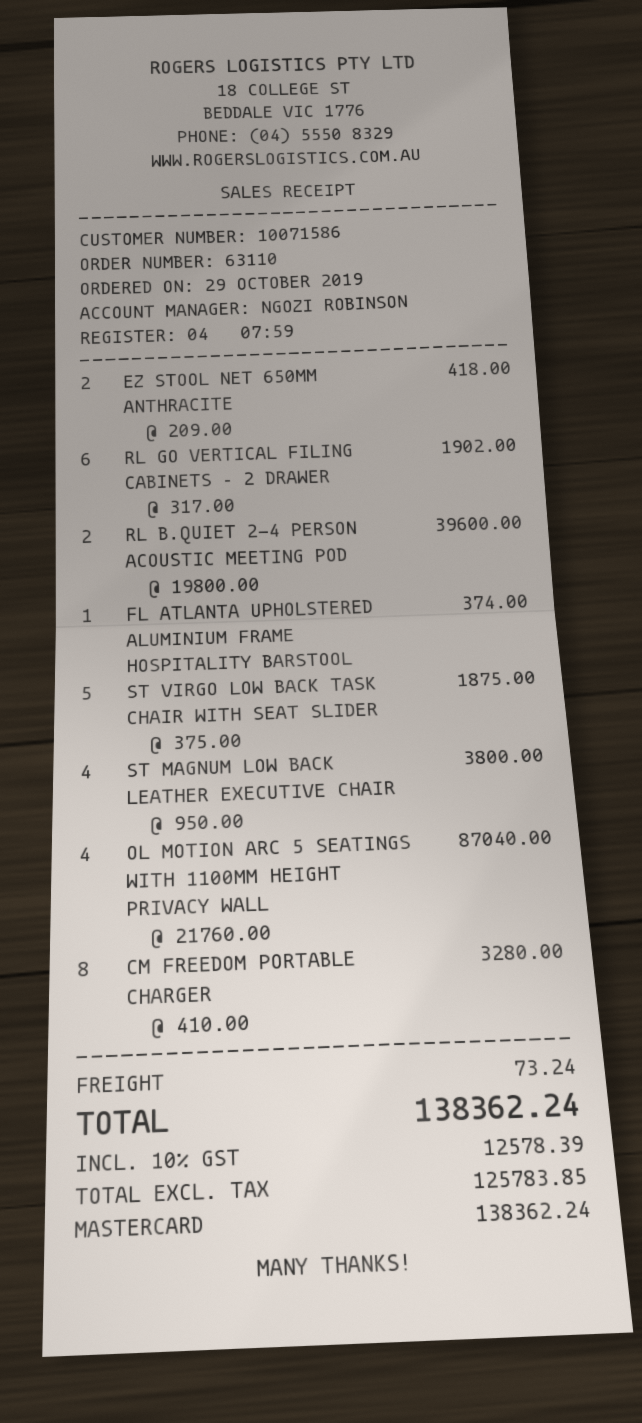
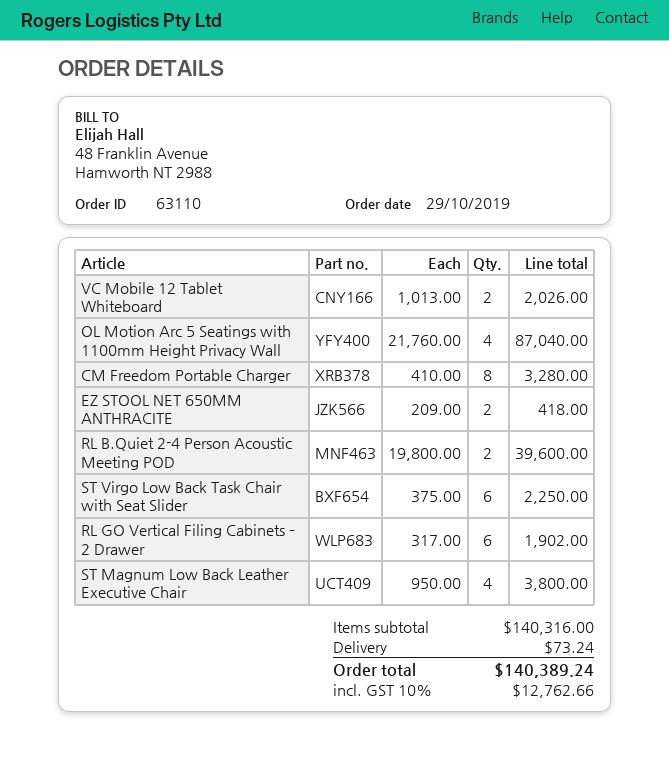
FL ATLANTA UPHOLSTERED ALUMINIUM FRAME HOSPITALITY BARSTOOL: 1 x 374.00 = 374.00 -> none
ST VIRGO LOW BACK TASK CHAIR WITH SEAT SLIDER: 5 x 375.00 = 1875.00 -> 6 x 375.00 = 2250.00
VC Mobile 12 Tablet Whiteboard: none -> 2 x 1013.00 = 2026.00
tax: 10% = 12578.39 -> 10% = 12762.66
total: 138362.24 -> 140389.24

